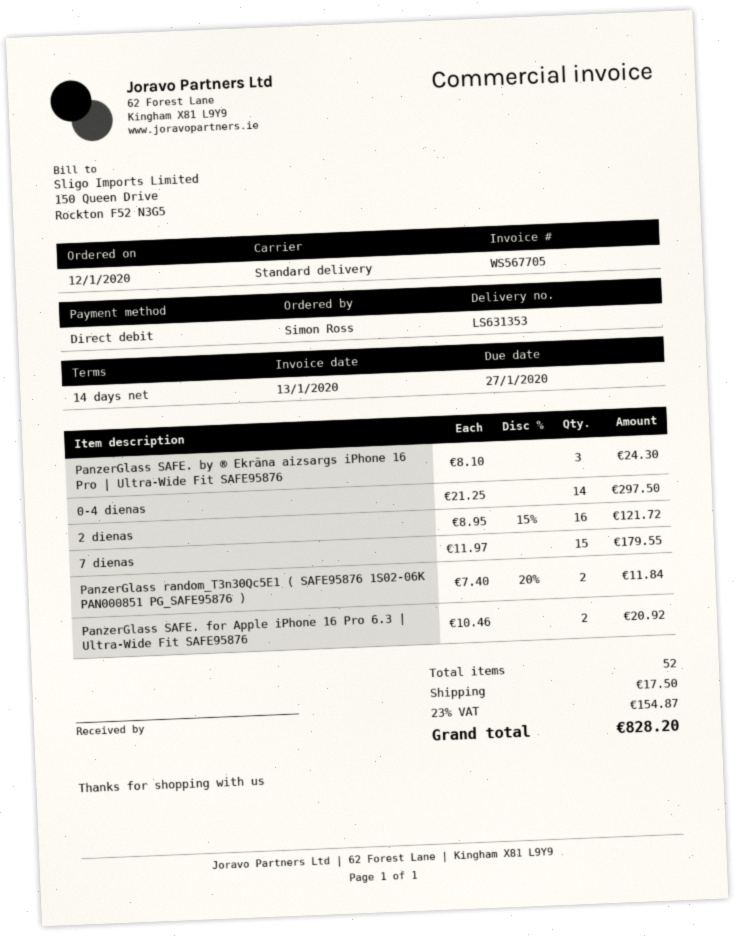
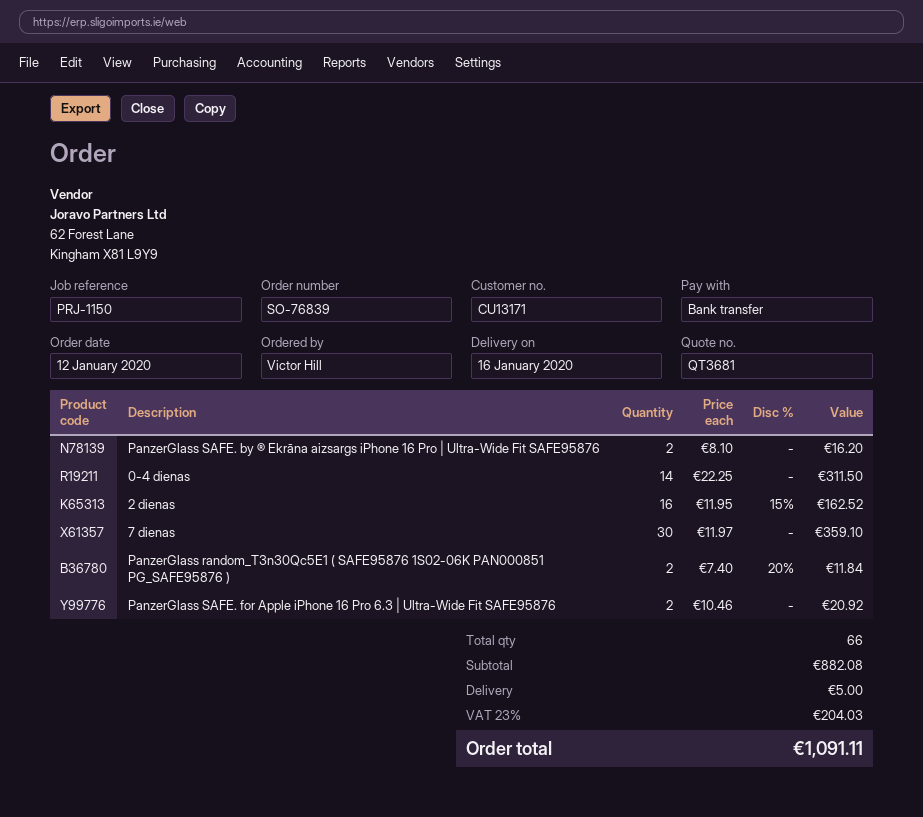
ordered by: Simon Ross -> Victor Hill
payment method: direct debit -> bank transfer
PanzerGlass SAFE. by ® Ekrāna aizsargs iPhone 16 Pro | Ultra-Wide Fit SAFE95876: 3 x 8.10 = 24.30 -> 2 x 8.10 = 16.20
0-4 dienas: 14 x 21.25 = 297.50 -> 14 x 22.25 = 311.50
2 dienas: 16 x 8.95 - 15% = 121.72 -> 16 x 11.95 - 15% = 162.52
7 dienas: 15 x 11.97 = 179.55 -> 30 x 11.97 = 359.10
total quantity: 52 -> 66
shipping: 17.50 -> 5.00
tax: 23% = 154.87 -> 23% = 204.03
total: 828.20 -> 1091.11

